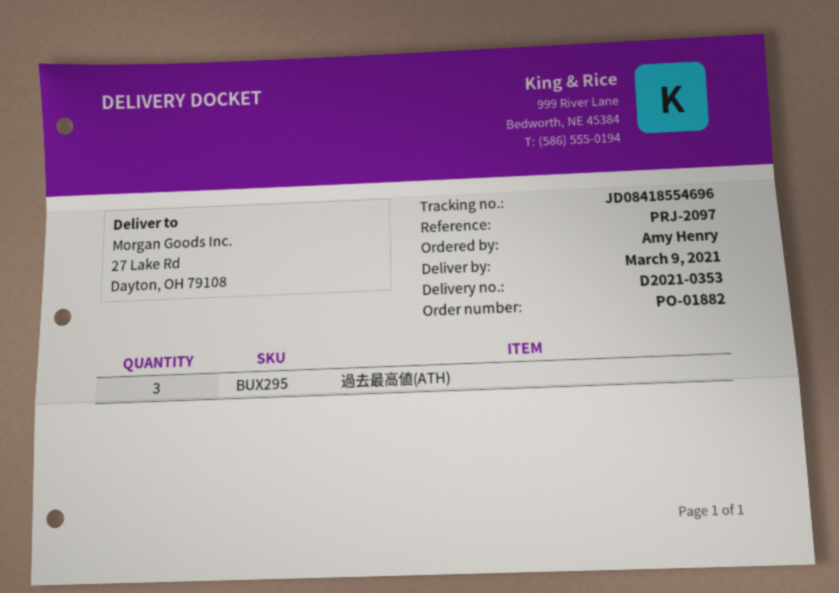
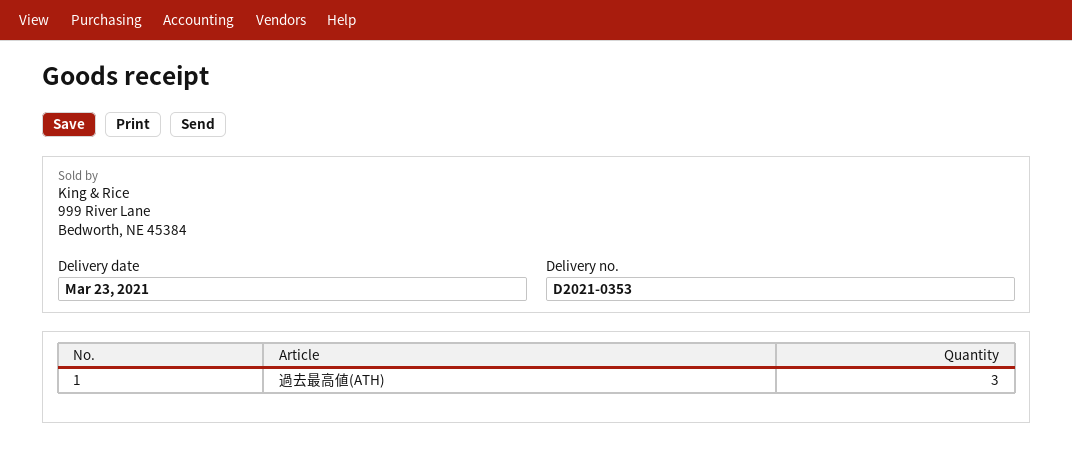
delivery date: 2021-03-09 -> 2021-03-23

